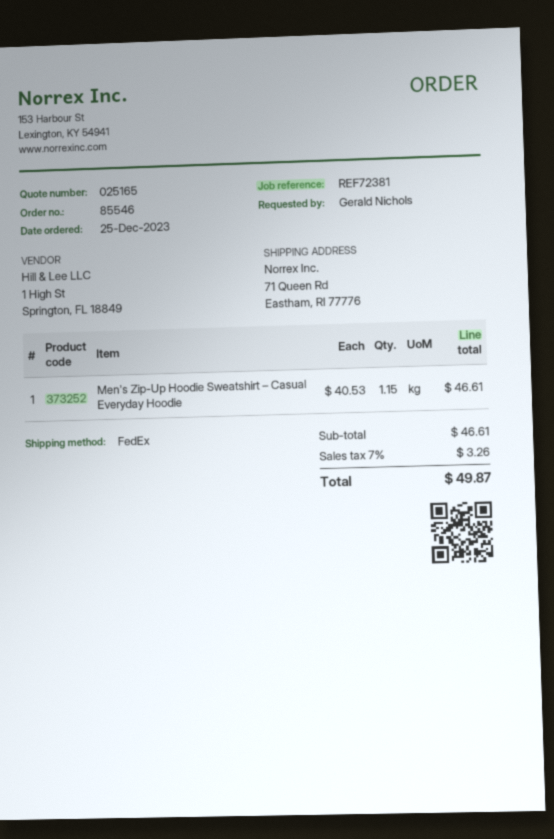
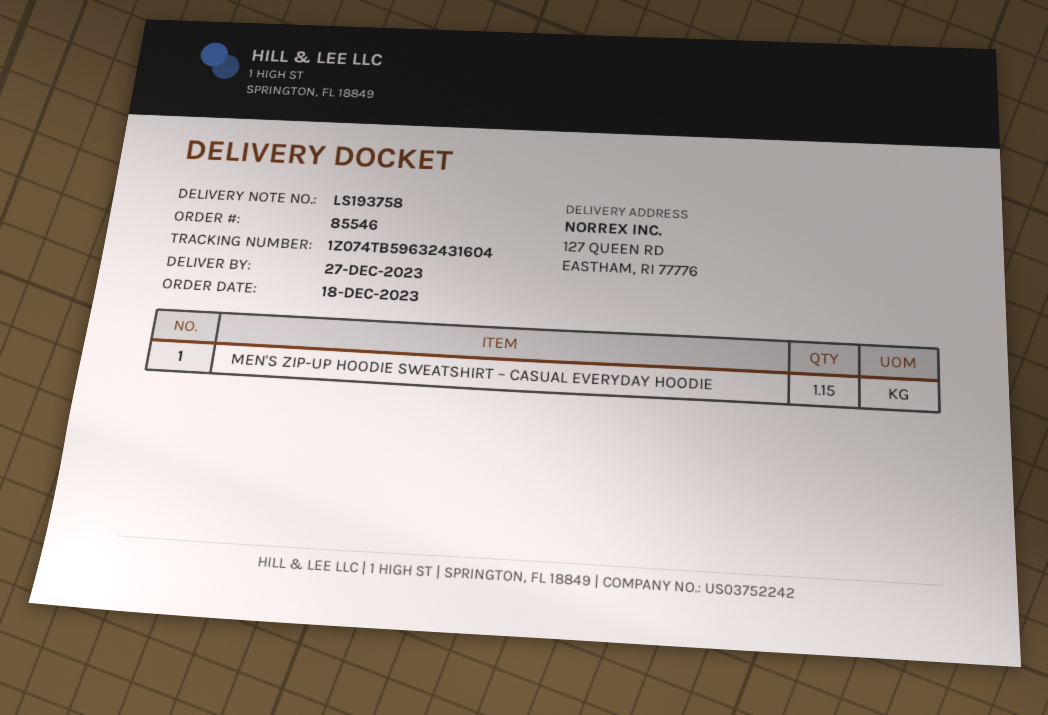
order date: 2023-12-25 -> 2023-12-18
ship to: 71 Queen Rd, Eastham, RI 77776 -> 127 QUEEN RD, EASTHAM, RI 77776

